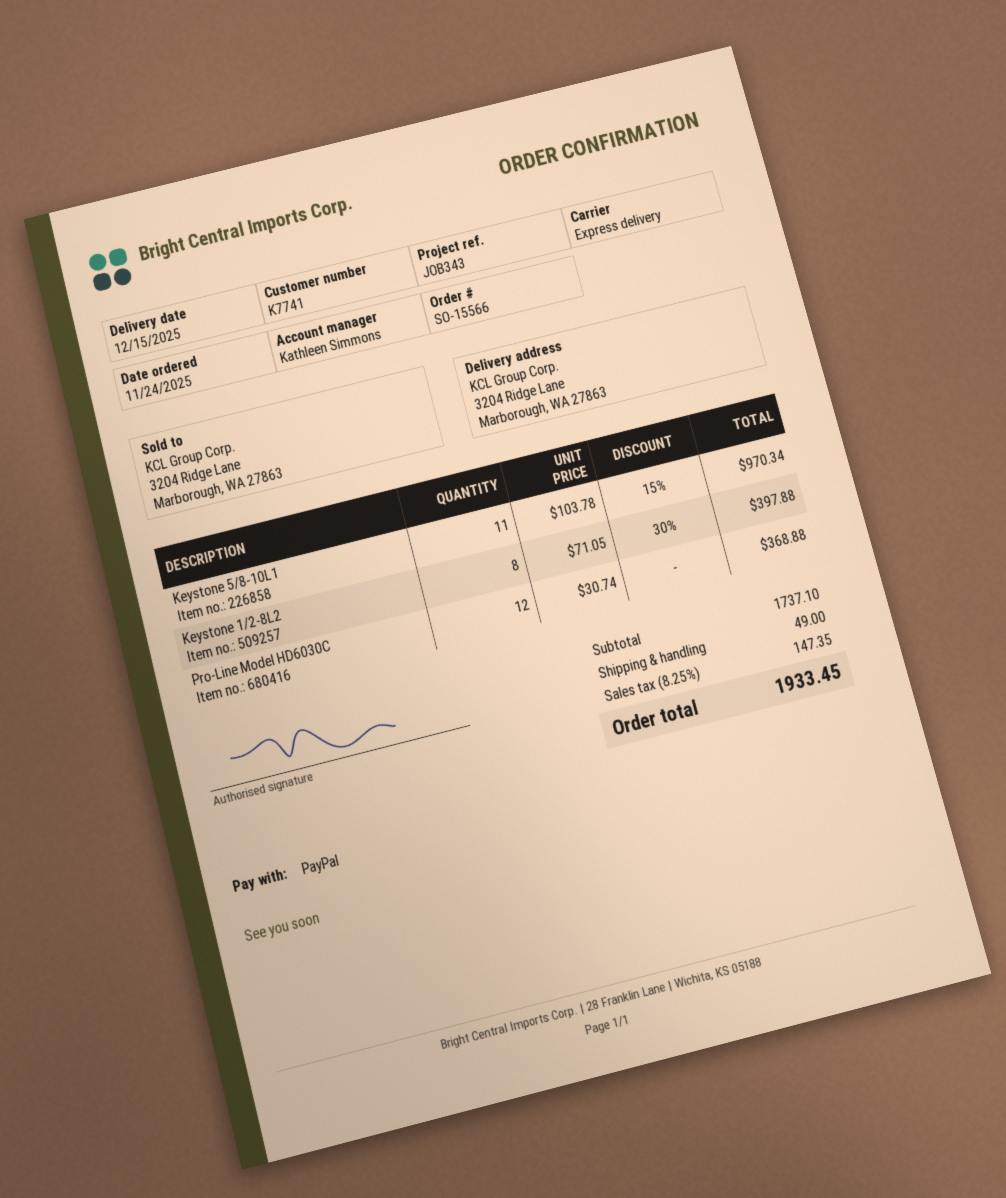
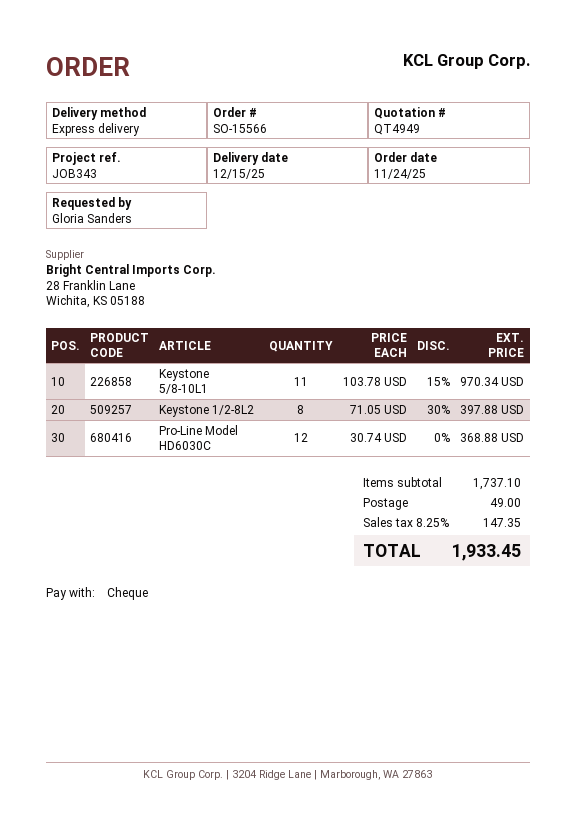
payment method: PayPal -> cheque

